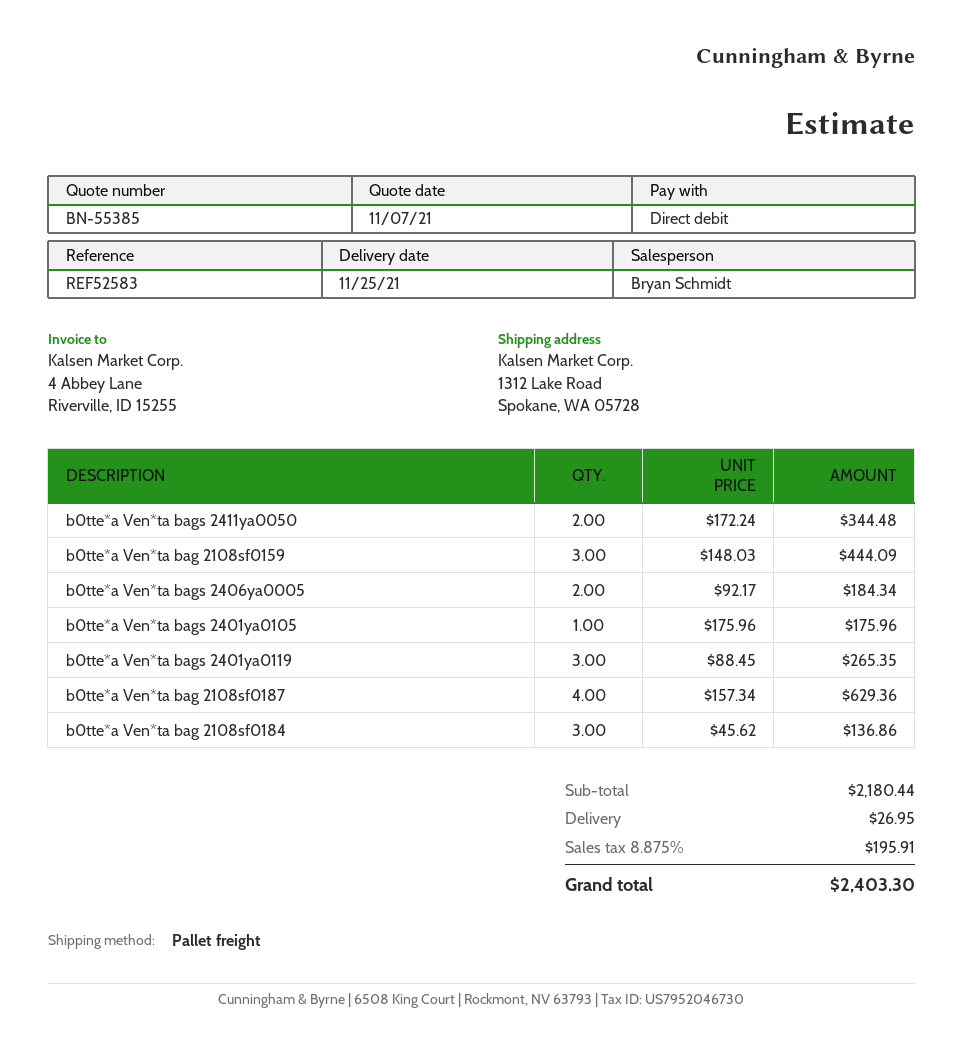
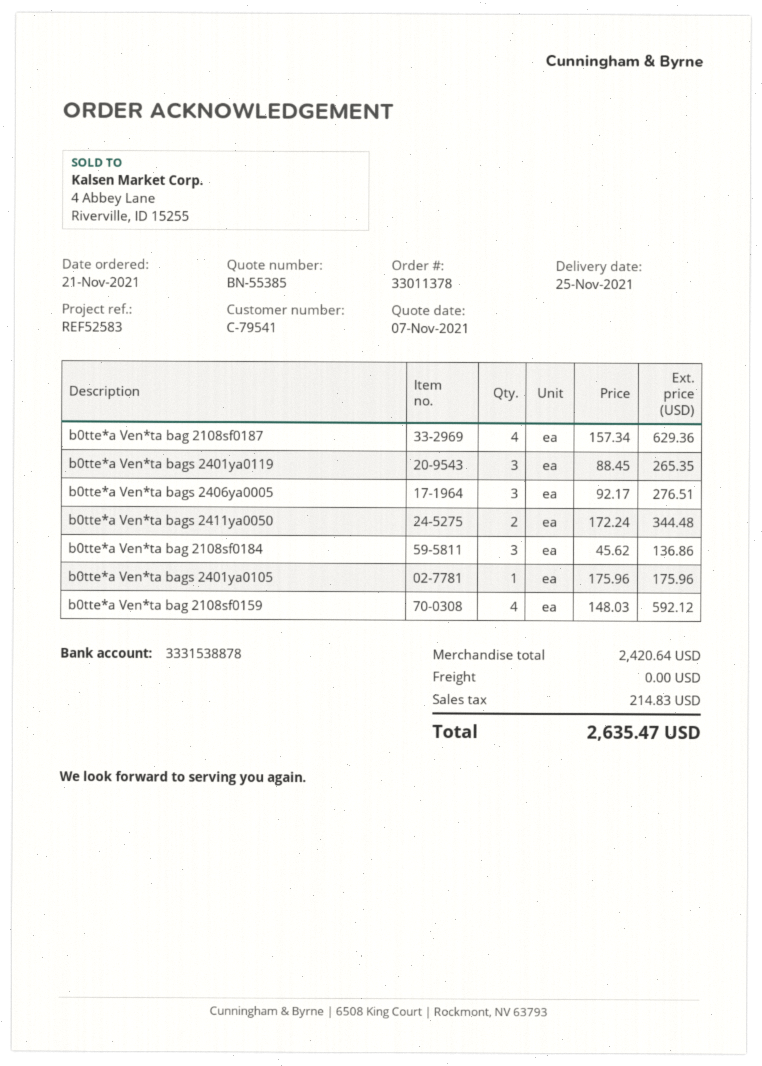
b0tte*a Ven*ta bag 2108sf0159: 3 x 148.03 = 444.09 -> 4 x 148.03 = 592.12
b0tte*a Ven*ta bags 2406ya0005: 2 x 92.17 = 184.34 -> 3 x 92.17 = 276.51
subtotal: 2180.44 -> 2420.64
shipping: 26.95 -> 0.00
tax: 195.91 -> 214.83
total: 2403.30 -> 2635.47

